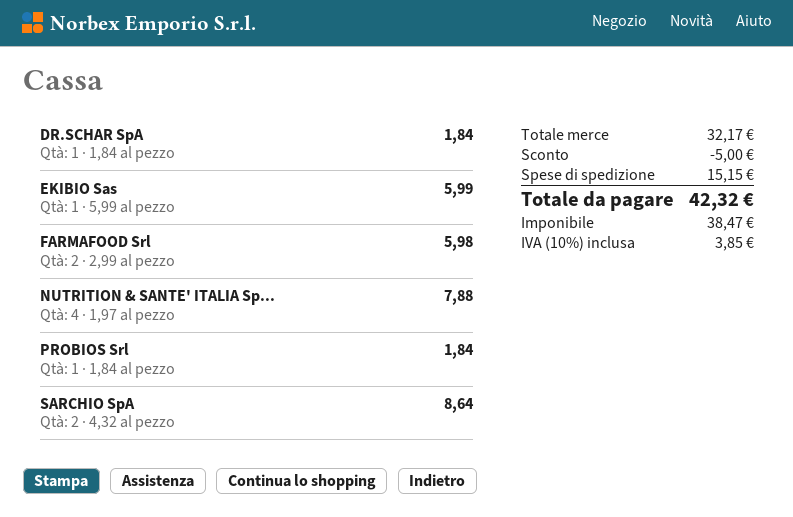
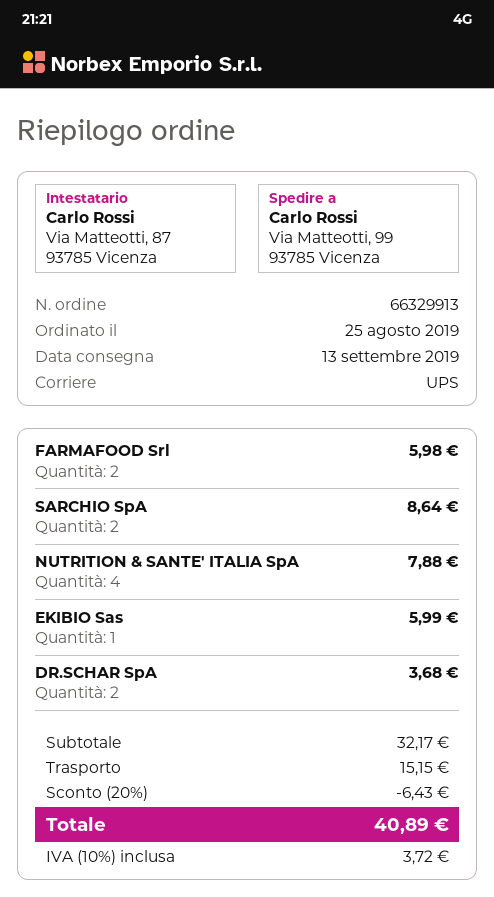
DR.SCHAR SpA: 1 for 1.84 -> 2 for 3.68
PROBIOS Srl: 1 for 1.84 -> none
discount: 5.00 -> 6.43
tax: 10% = 3.85 -> 10% = 3.72
total: 42.32 -> 40.89

